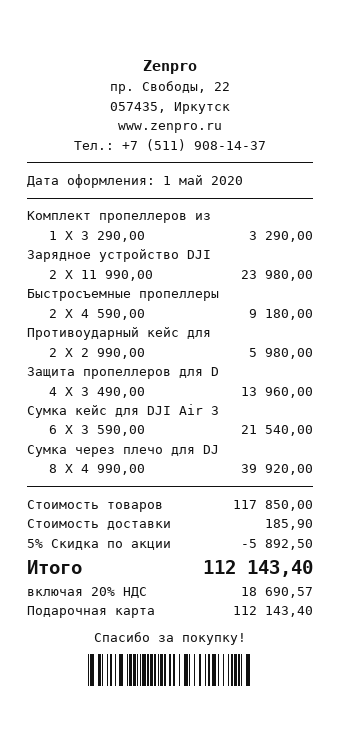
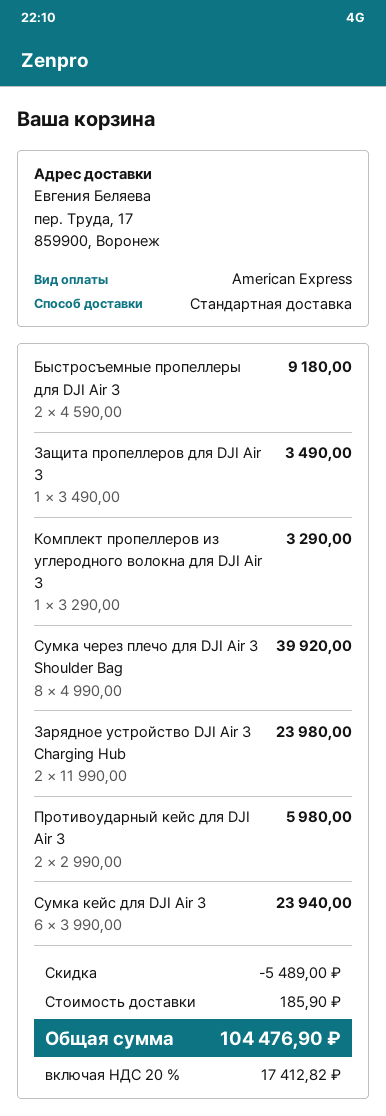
payment method: gift card -> American Express
Защита пропеллеров для D: 4 x 3490.00 = 13960.00 -> 1 x 3490.00 = 3490.00
Сумка кейс для DJI Air 3: 6 x 3590.00 = 21540.00 -> 6 x 3990.00 = 23940.00
discount: 5892.50 -> 5489.00
tax: 20% = 18690.57 -> 20% = 17412.82
total: 112143.40 -> 104476.90

